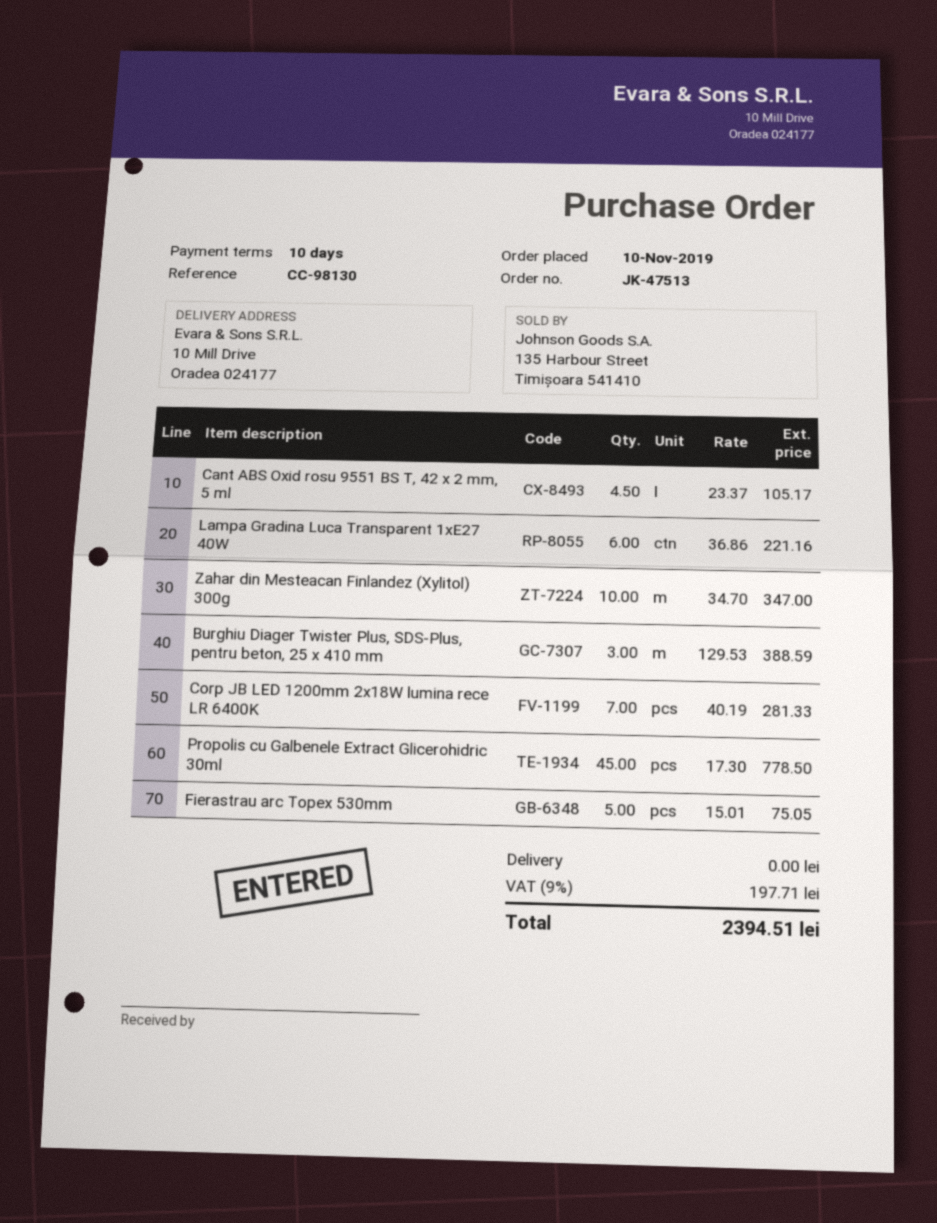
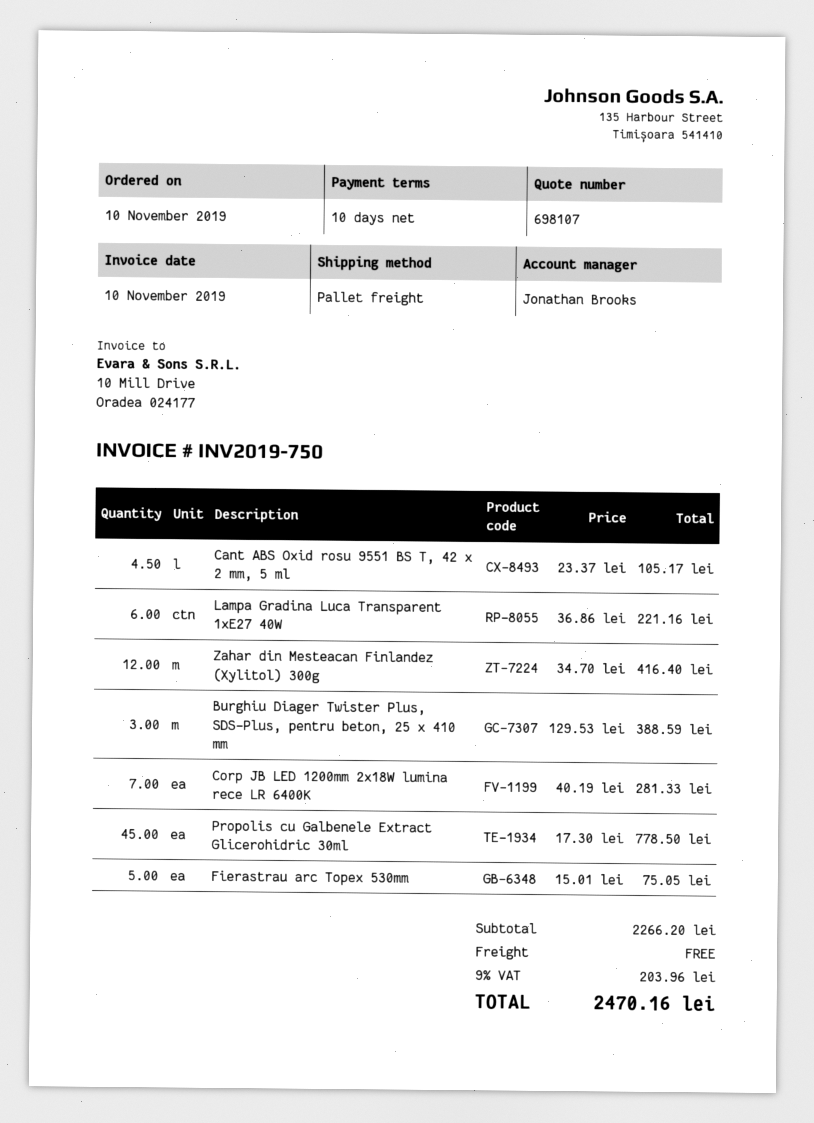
Zahar din Mesteacan Finlandez (Xylitol) 300g: 10 x 34.70 = 347.00 -> 12 x 34.70 = 416.40
tax: 9% = 197.71 -> 9% = 203.96
total: 2394.51 -> 2470.16

